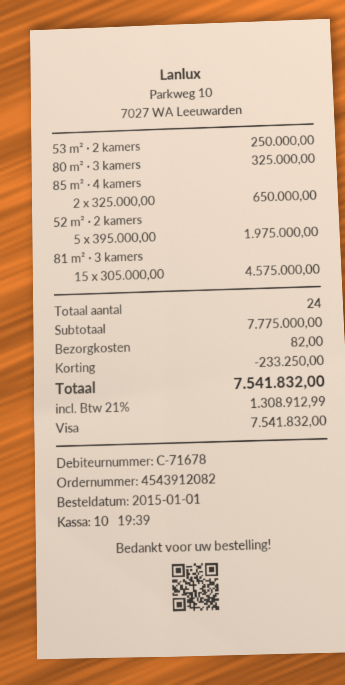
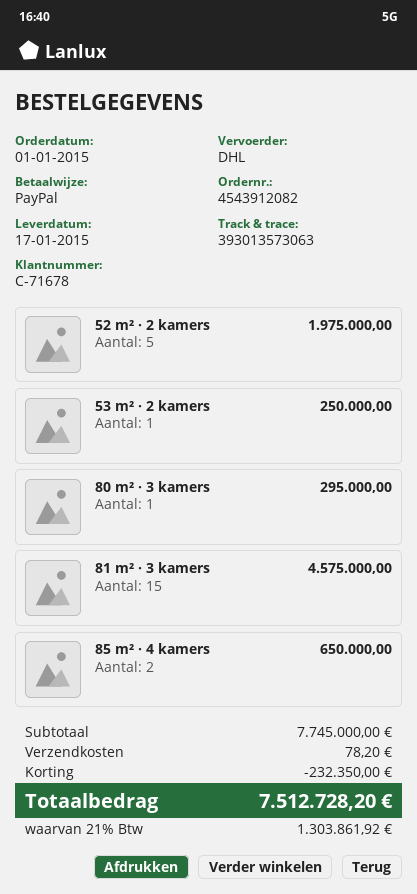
payment method: Visa -> PayPal
80 m² · 3 kamers: 1 for 325000.00 -> 1 for 295000.00
subtotal: 7775000.00 -> 7745000.00
discount: 233250.00 -> 232350.00
shipping: 82.00 -> 78.20
tax: 21% = 1308912.99 -> 21% = 1303861.92
total: 7541832.00 -> 7512728.20

